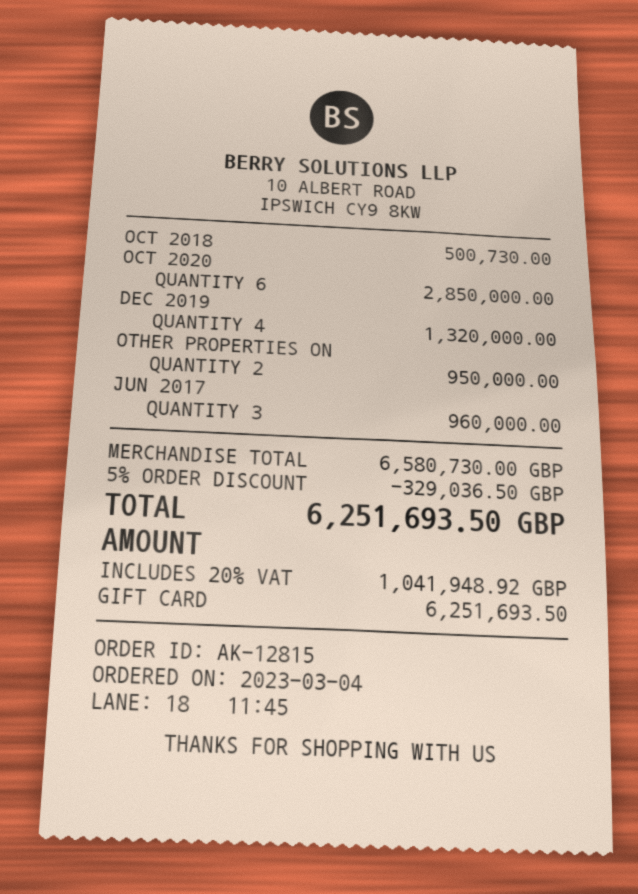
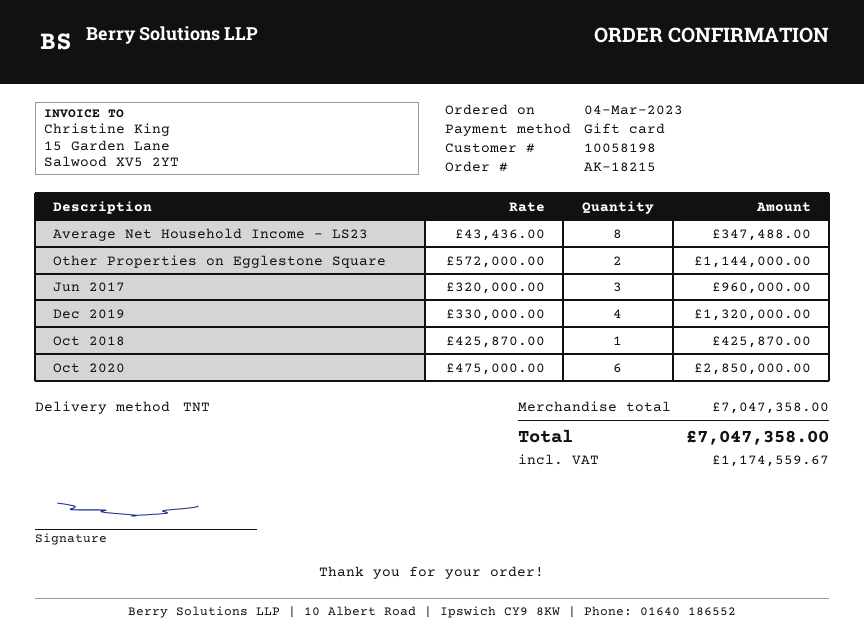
order number: AK-12815 -> AK-18215
OCT 2018: 1 for 500730.00 -> 1 for 425870.00
OTHER PROPERTIES ON: 2 for 950000.00 -> 2 for 1144000.00
Average Net Household Income - LS23: none -> 8 for 347488.00
subtotal: 6580730.00 -> 7047358.00
discount: 5% = 329036.50 -> none
tax: 1041948.92 -> 1174559.67
total: 6251693.50 -> 7047358.00

